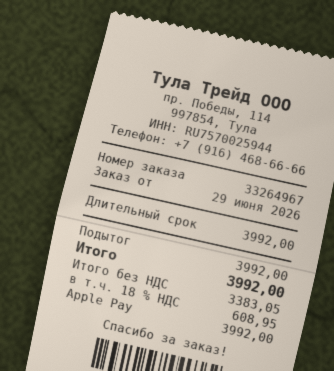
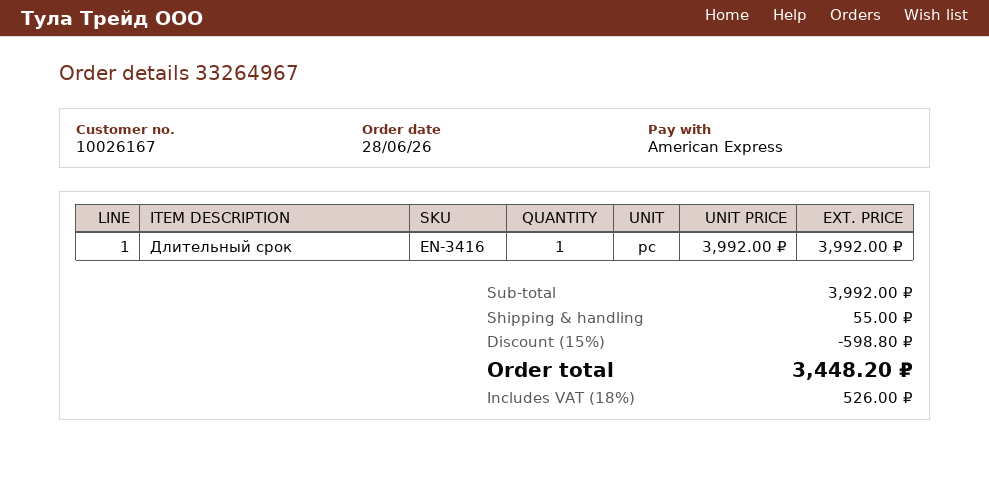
order date: 2026-06-29 -> 2026-06-28
payment method: Apple Pay -> American Express
discount: none -> 15% = 598.80
shipping: none -> 55.00
tax: 18% = 608.95 -> 18% = 526.00
total: 3992.00 -> 3448.20

